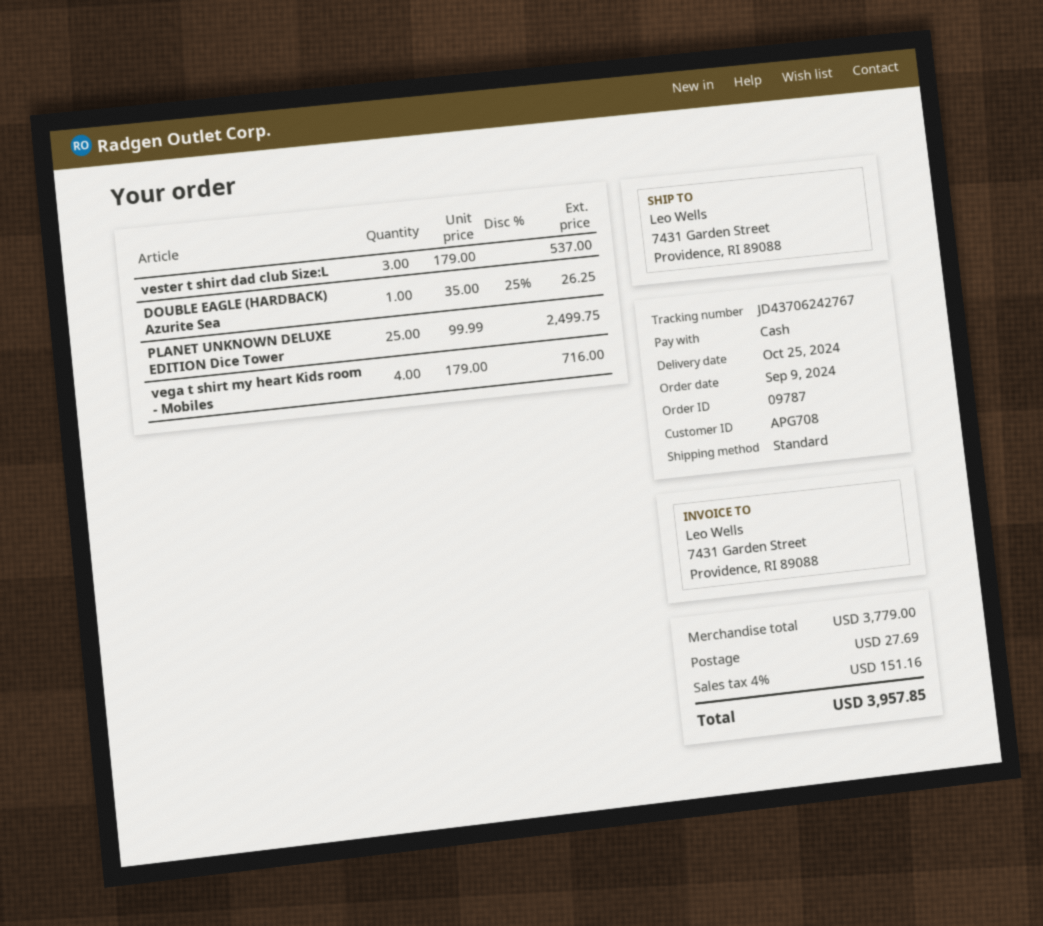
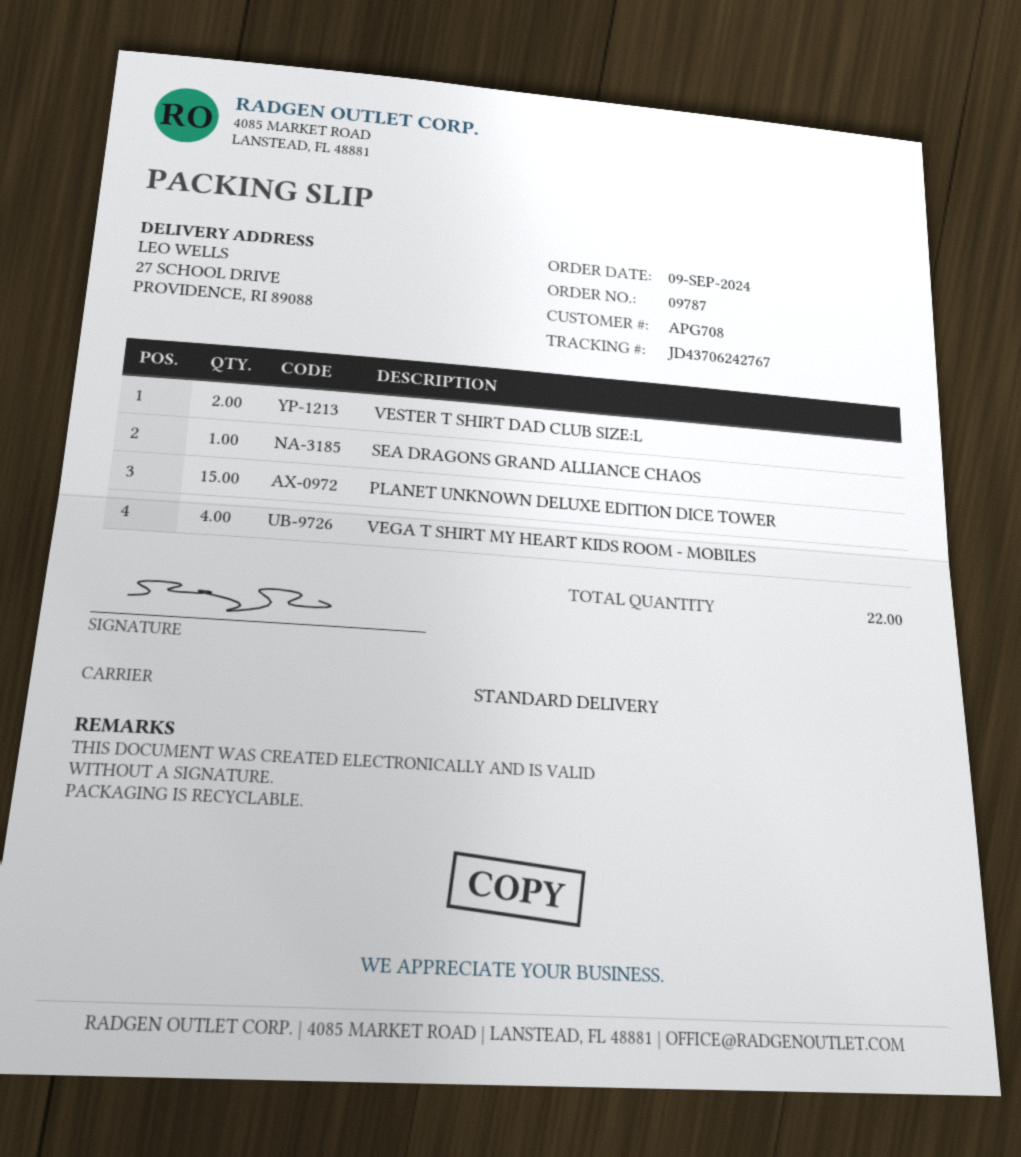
ship to: 7431 Garden Street, Providence, RI 89088 -> 27 SCHOOL DRIVE, PROVIDENCE, RI 89088
vester t shirt dad club Size:L: 3 -> 2
DOUBLE EAGLE (HARDBACK) Azurite Sea: 1 -> none
PLANET UNKNOWN DELUXE EDITION Dice Tower: 25 -> 15
SEA DRAGONS GRAND ALLIANCE CHAOS: none -> 1

